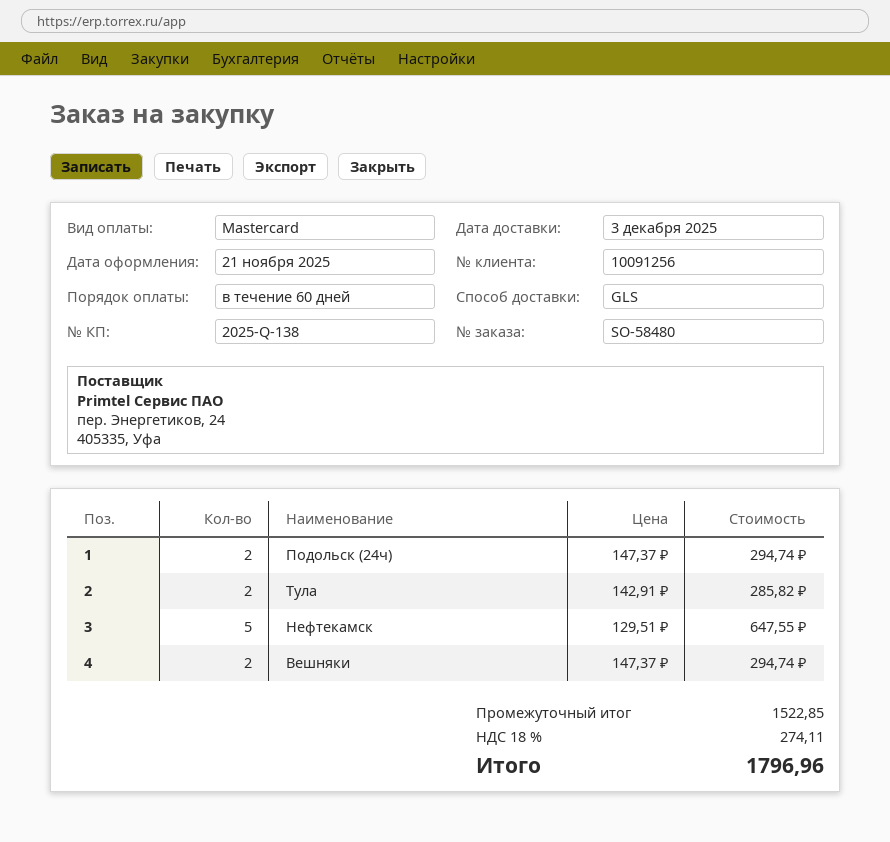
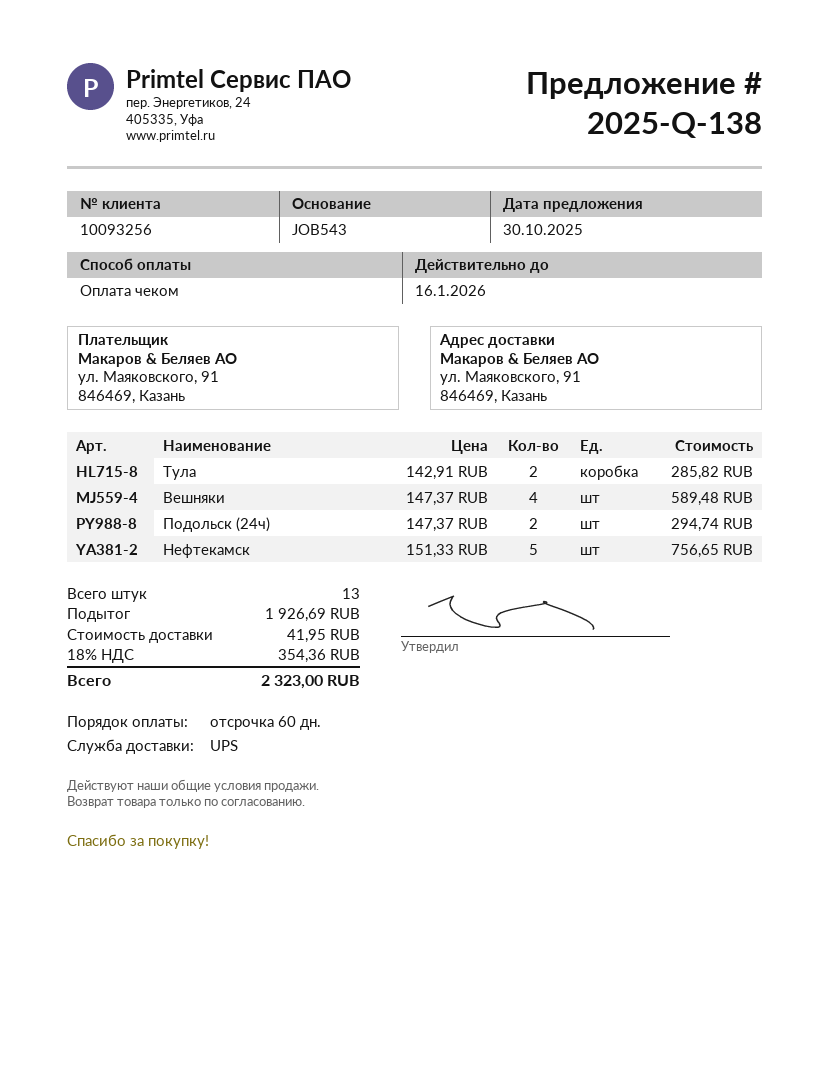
customer number: 10091256 -> 10093256
payment method: Mastercard -> cheque
shipping method: GLS -> UPS
Нефтекамск: 5 x 129.51 = 647.55 -> 5 x 151.33 = 756.65
Вешняки: 2 x 147.37 = 294.74 -> 4 x 147.37 = 589.48
subtotal: 1522.85 -> 1926.69
shipping: none -> 41.95
tax: 18% = 274.11 -> 18% = 354.36
total: 1796.96 -> 2323.00

